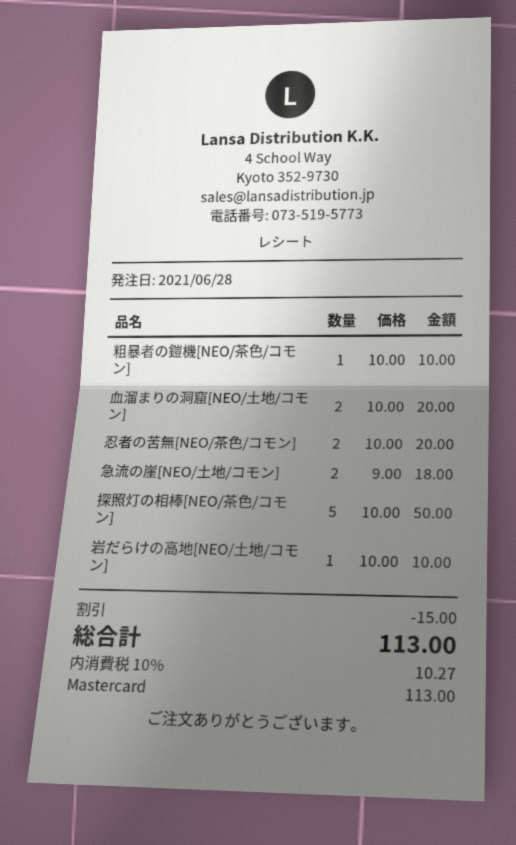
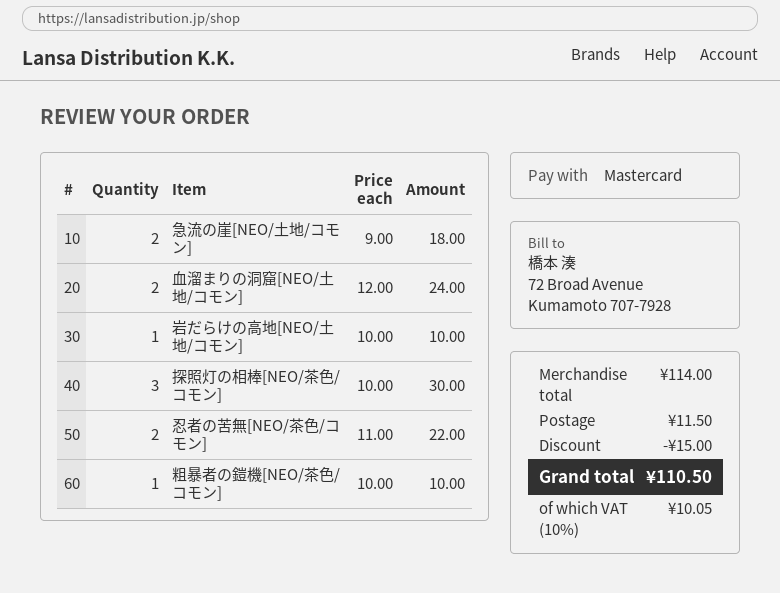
血溜まりの洞窟[NEO/土地/コモン]: 2 x 10.00 = 20.00 -> 2 x 12.00 = 24.00
忍者の苦無[NEO/茶色/コモン]: 2 x 10.00 = 20.00 -> 2 x 11.00 = 22.00
探照灯の相棒[NEO/茶色/コモン]: 5 x 10.00 = 50.00 -> 3 x 10.00 = 30.00
shipping: none -> 11.50
tax: 10% = 10.27 -> 10% = 10.05
total: 113.00 -> 110.50

